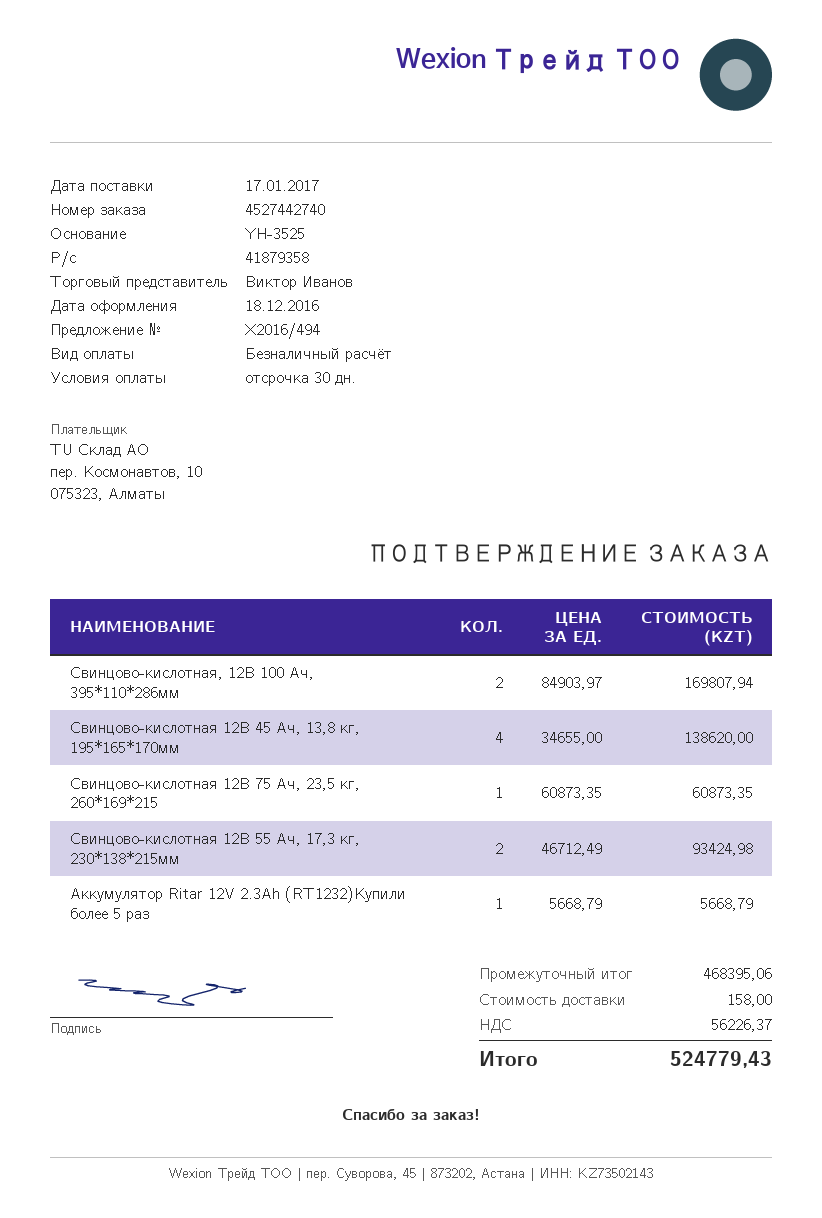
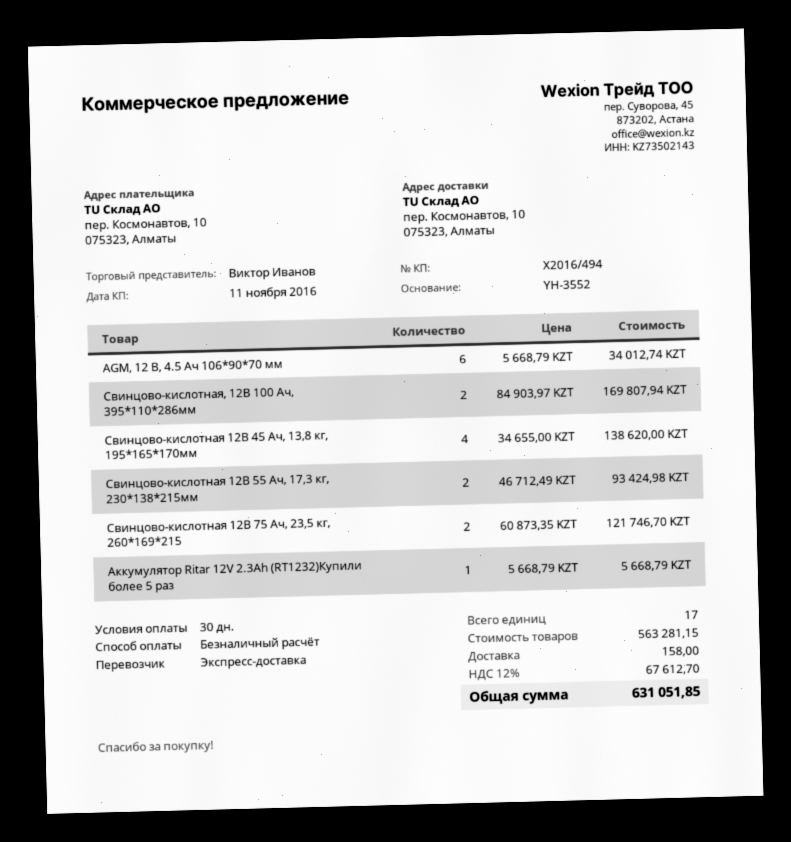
reference: YH-3525 -> YH-3552
Свинцово-кислотная 12В 75 Ач, 23,5 кг, 260*169*215: 1 x 60873.35 = 60873.35 -> 2 x 60873.35 = 121746.70
AGM, 12 В, 4.5 Ач 106*90*70 мм: none -> 6 x 5668.79 = 34012.74
subtotal: 468395.06 -> 563281.15
tax: 56226.37 -> 67612.70
total: 524779.43 -> 631051.85

